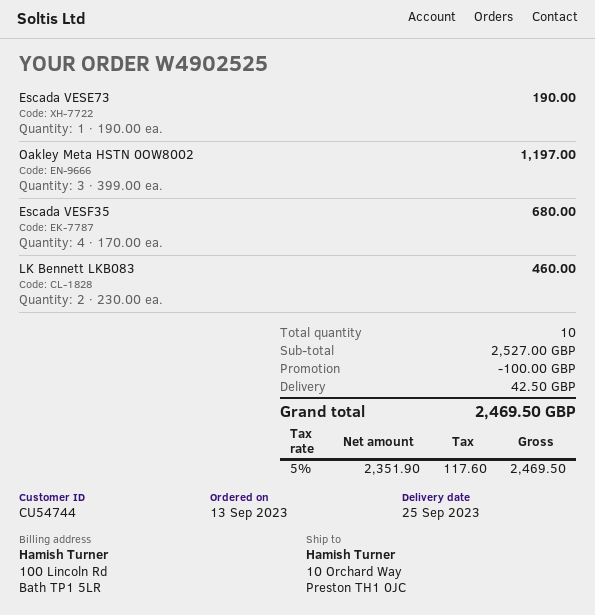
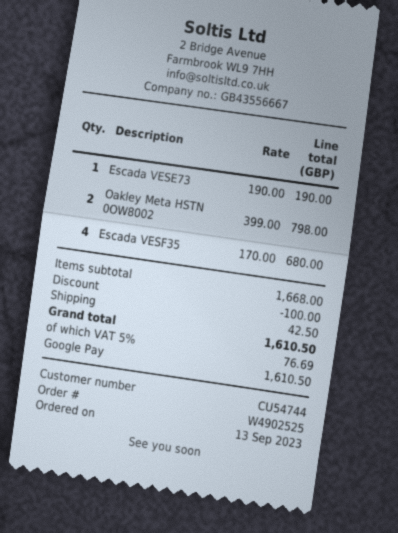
Oakley Meta HSTN 0OW8002: 3 x 399.00 = 1197.00 -> 2 x 399.00 = 798.00
LK Bennett LKB083: 2 x 230.00 = 460.00 -> none
subtotal: 2527.00 -> 1668.00
tax: 5% = 117.60 -> 5% = 76.69
total: 2469.50 -> 1610.50

